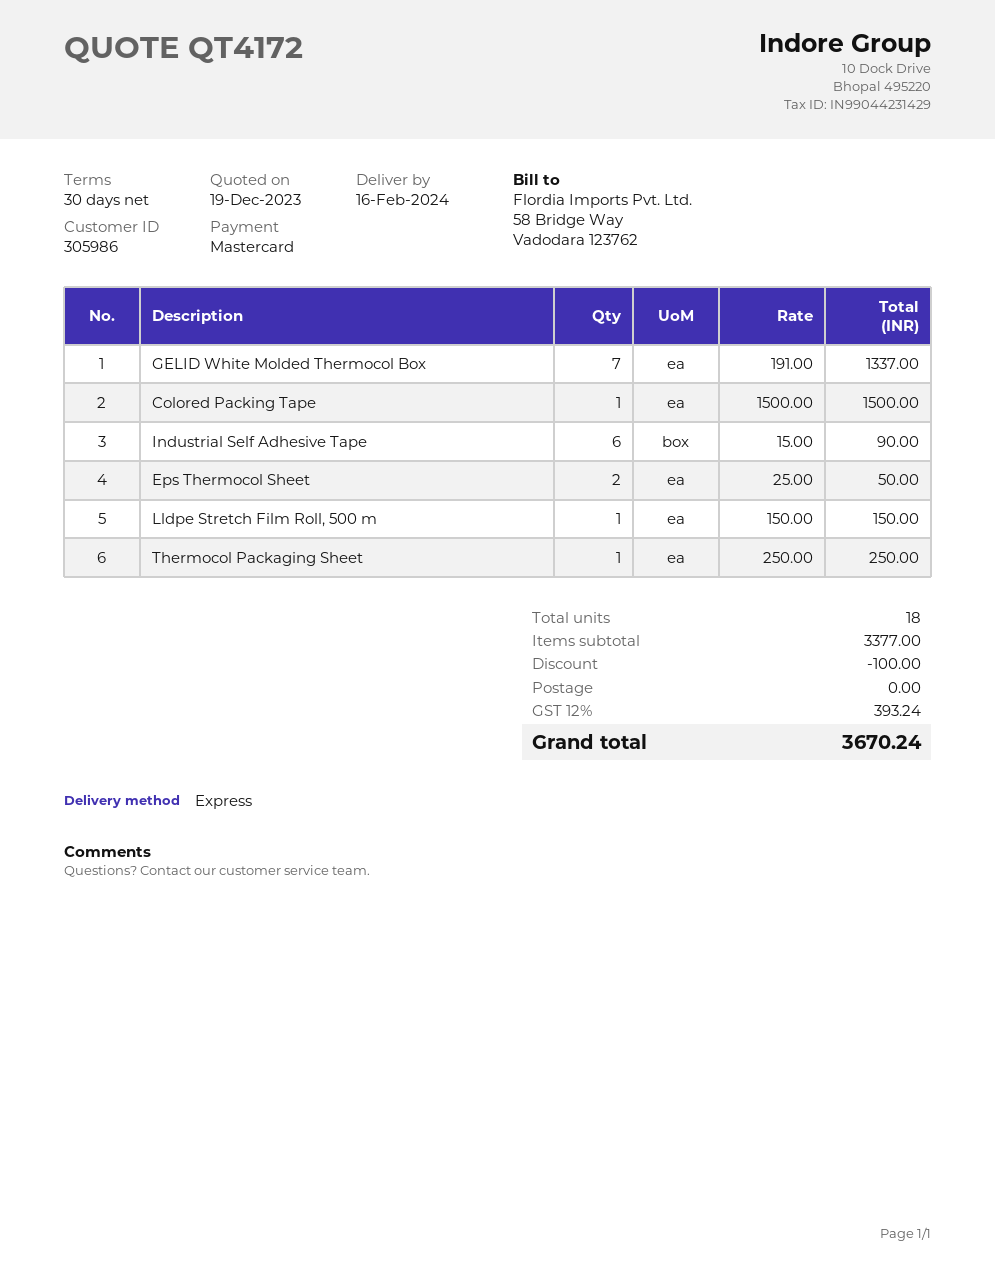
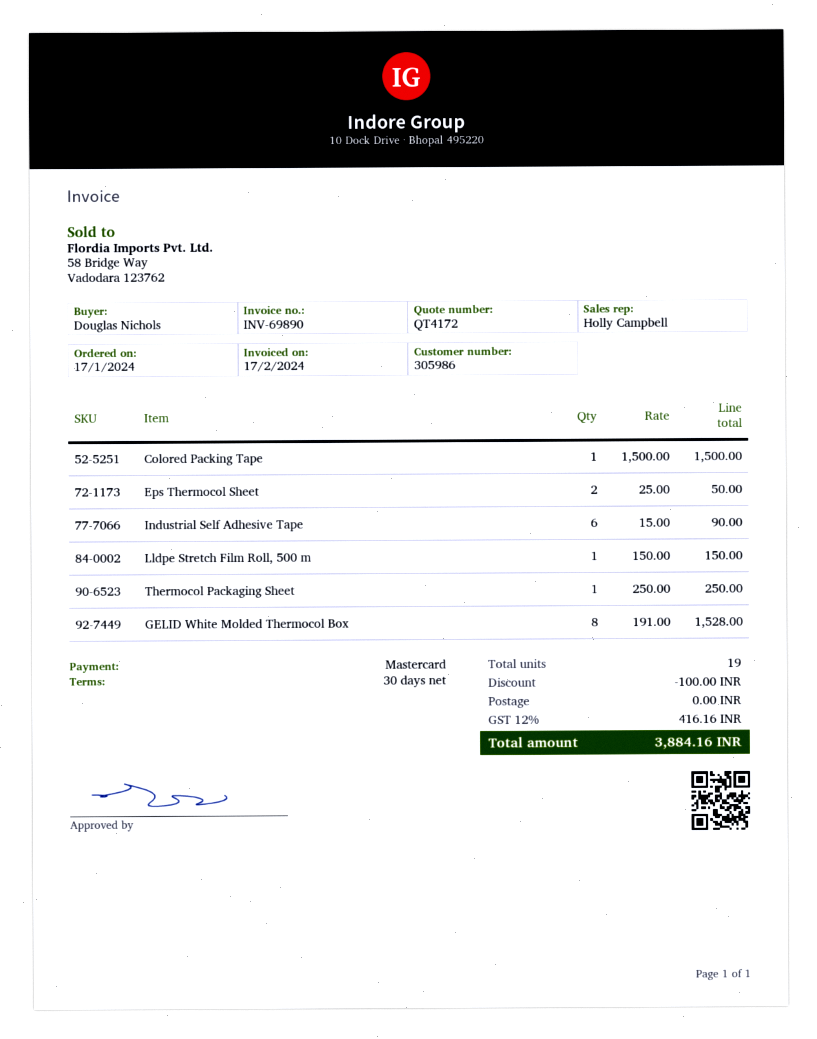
GELID White Molded Thermocol Box: 7 x 191.00 = 1337.00 -> 8 x 191.00 = 1528.00
total quantity: 18 -> 19
tax: 12% = 393.24 -> 12% = 416.16
total: 3670.24 -> 3884.16

